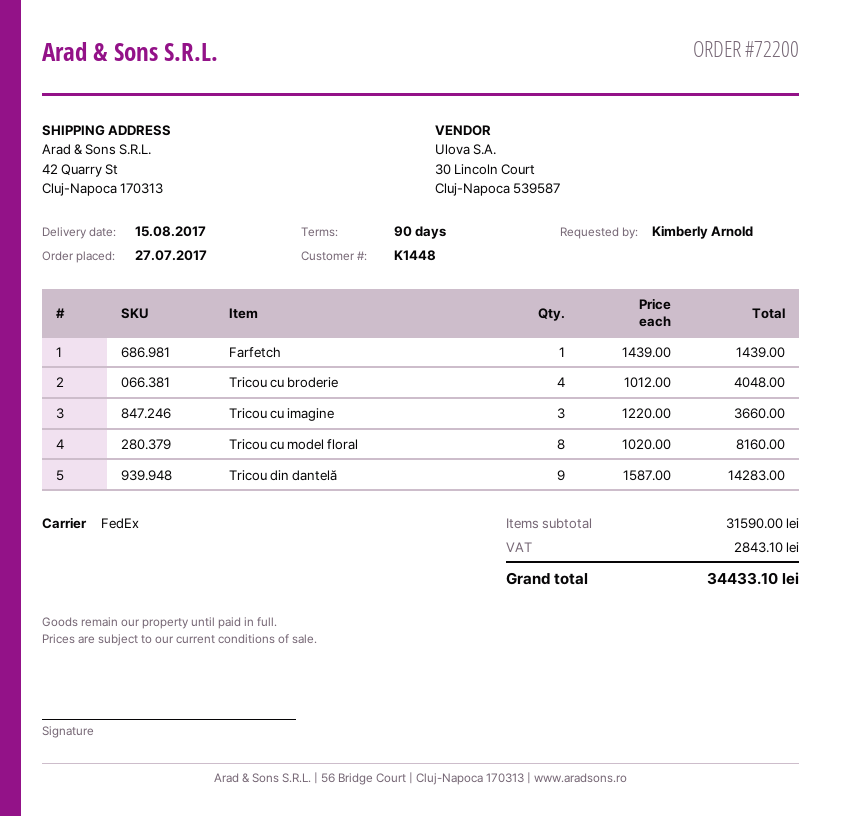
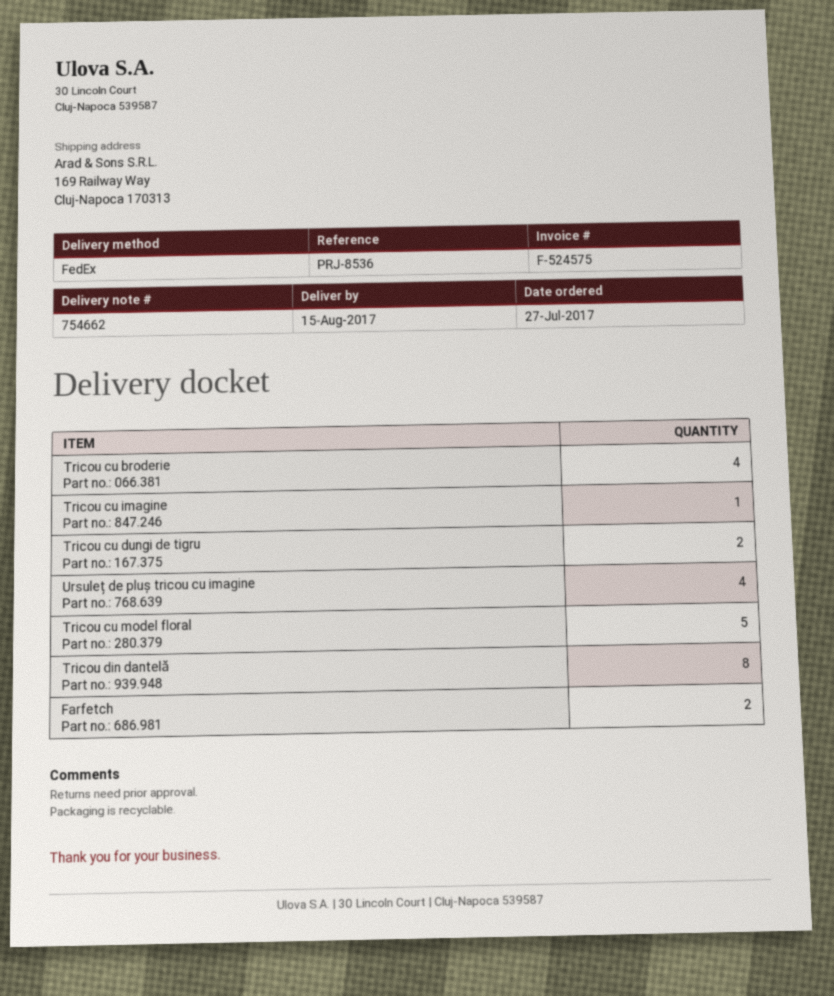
ship to: 42 Quarry St, Cluj-Napoca 170313 -> 169 Railway Way, Cluj-Napoca 170313
Farfetch: 1 -> 2
Tricou cu imagine: 3 -> 1
Tricou cu model floral: 8 -> 5
Tricou din dantelă: 9 -> 8
Tricou cu dungi de tigru: none -> 2
Ursuleț de pluș tricou cu imagine: none -> 4

